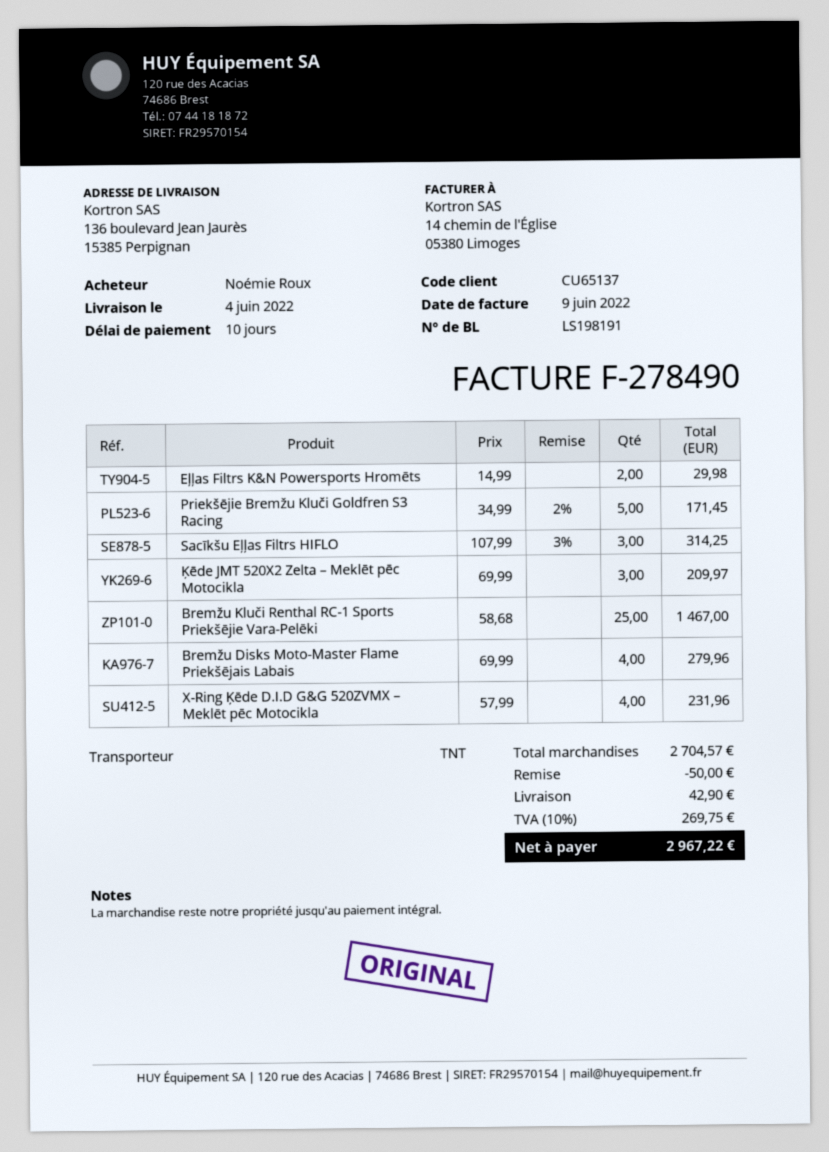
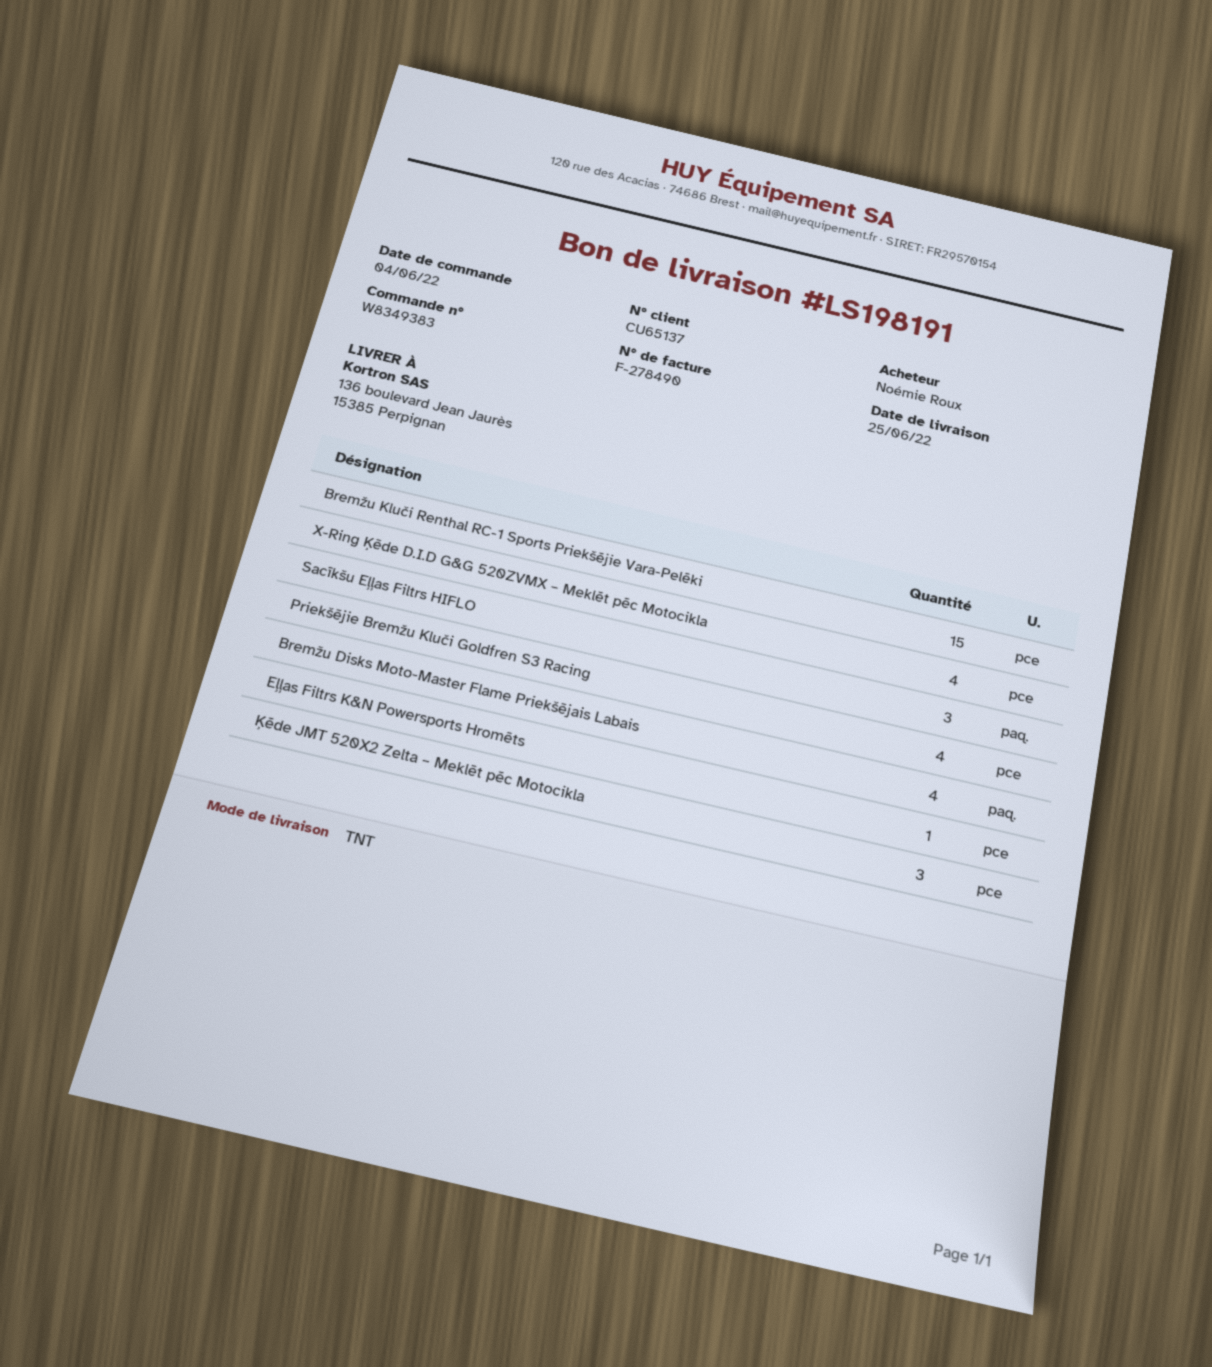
delivery date: 2022-06-04 -> 2022-06-25
Eļļas Filtrs K&N Powersports Hromēts: 2 -> 1
Priekšējie Bremžu Kluči Goldfren S3 Racing: 5 -> 4
Bremžu Kluči Renthal RC-1 Sports Priekšējie Vara-Pelēki: 25 -> 15

